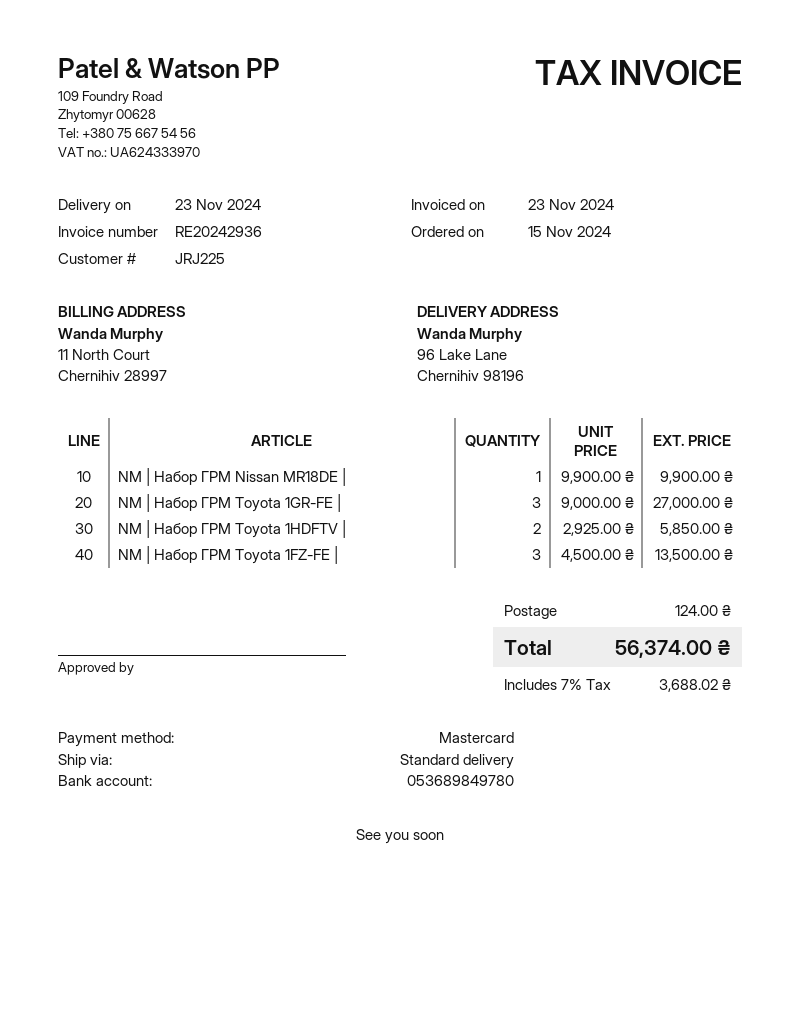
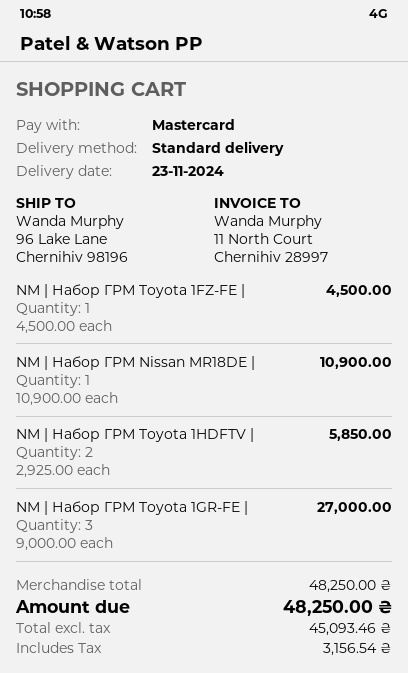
NM | Набор ГРМ Nissan MR18DE |: 1 x 9900.00 = 9900.00 -> 1 x 10900.00 = 10900.00
NM | Набор ГРМ Toyota 1FZ-FE |: 3 x 4500.00 = 13500.00 -> 1 x 4500.00 = 4500.00
shipping: 124.00 -> none
tax: 3688.02 -> 3156.54
total: 56374.00 -> 48250.00

